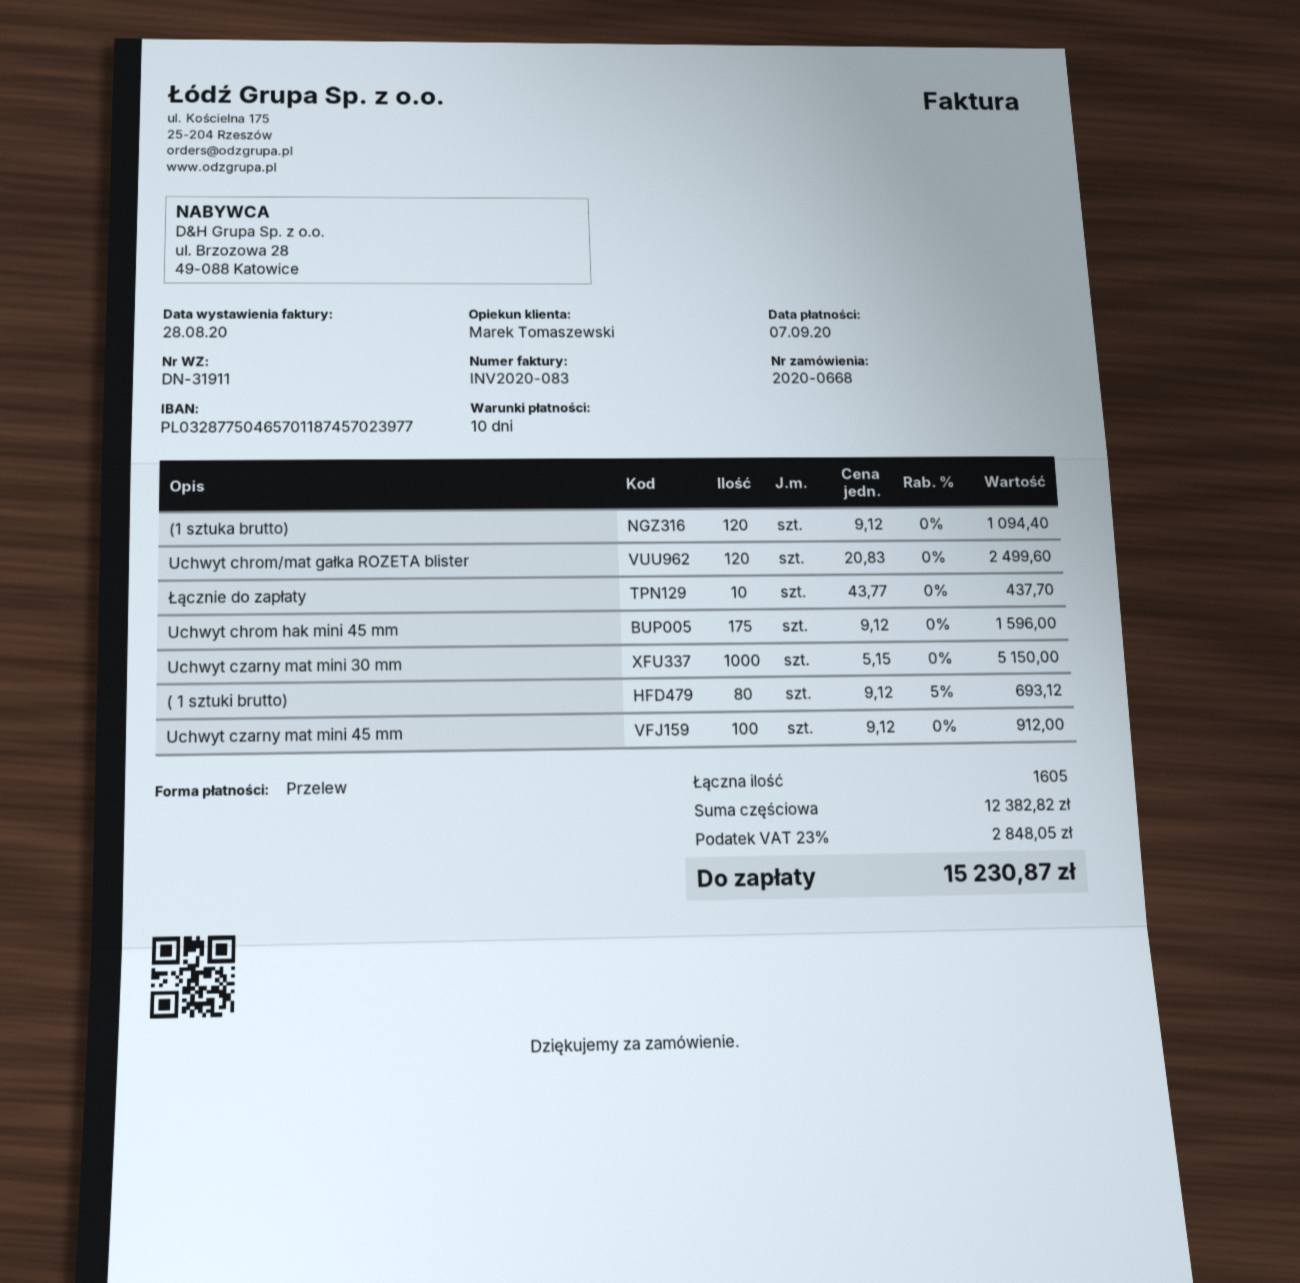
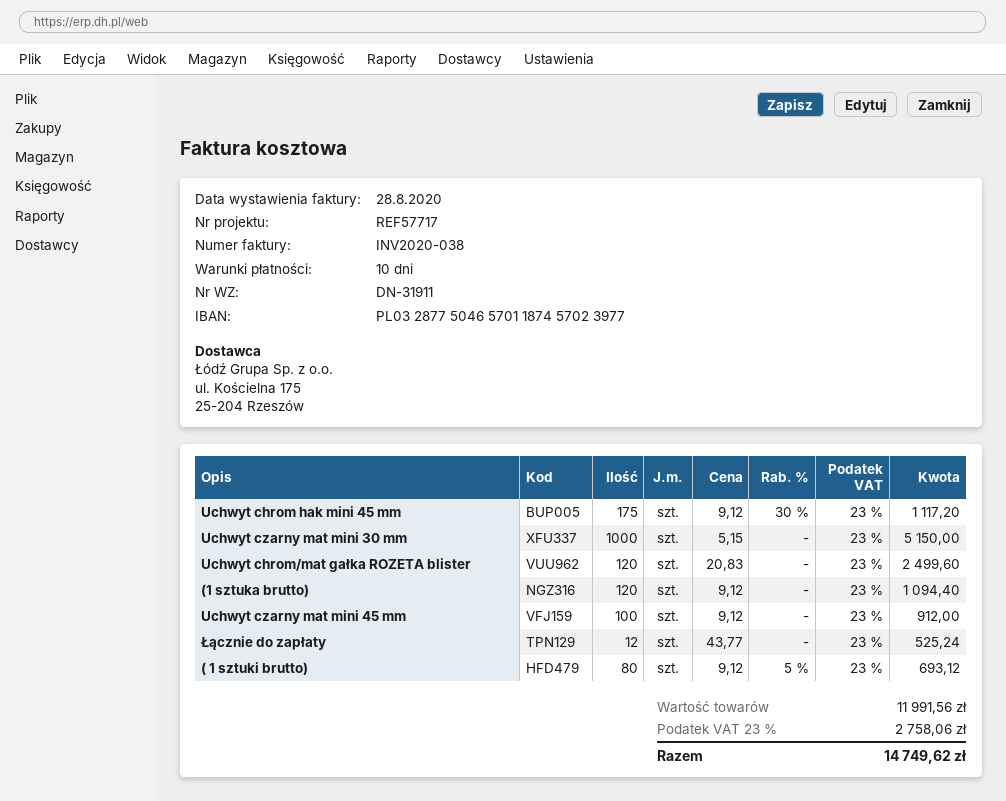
invoice number: INV2020-083 -> INV2020-038
Łącznie do zapłaty: 10 x 43.77 = 437.70 -> 12 x 43.77 = 525.24
Uchwyt chrom hak mini 45 mm: 175 x 9.12 = 1596.00 -> 175 x 9.12 - 30% = 1117.20
subtotal: 12382.82 -> 11991.56
tax: 23% = 2848.05 -> 23% = 2758.06
total: 15230.87 -> 14749.62

